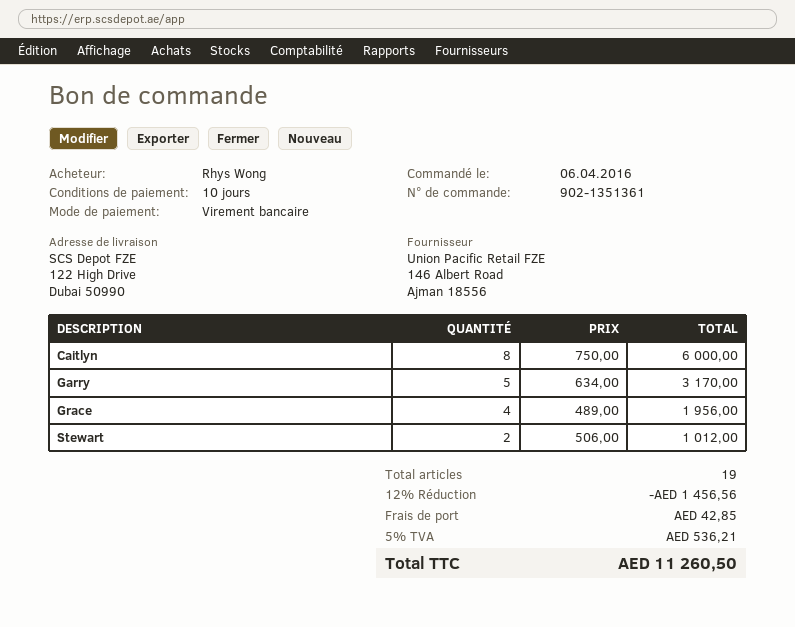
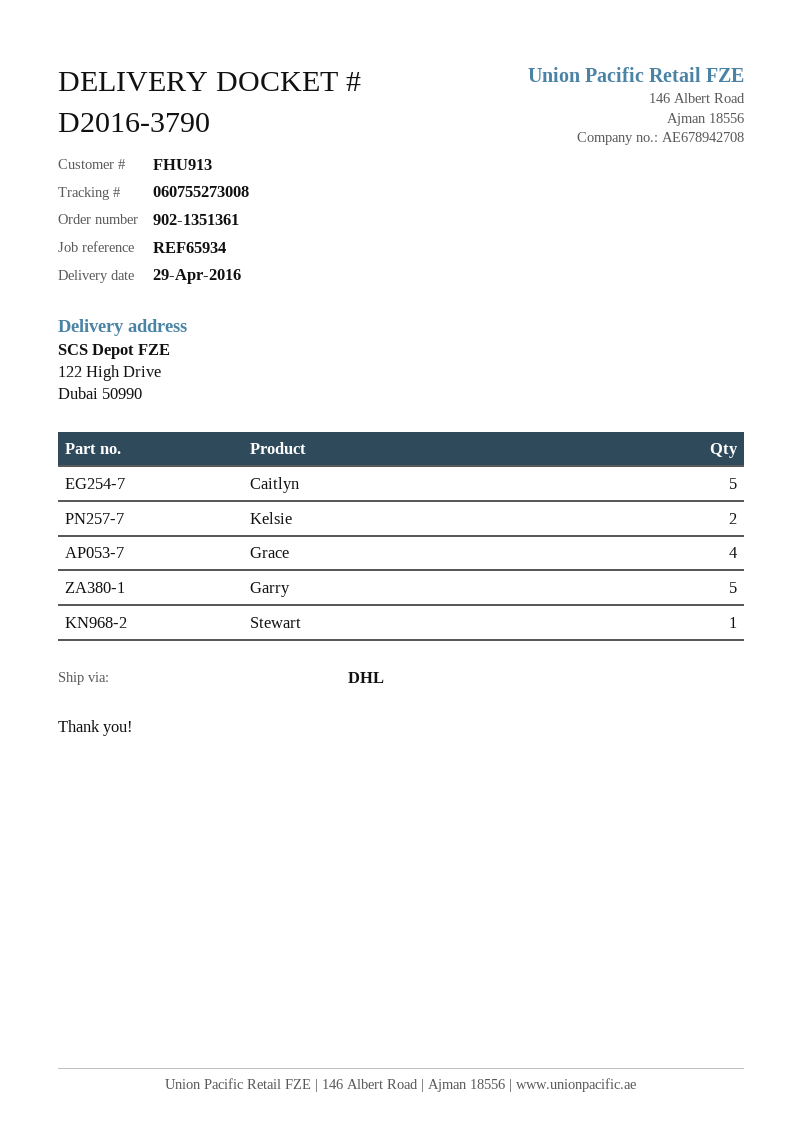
Caitlyn: 8 -> 5
Stewart: 2 -> 1
Kelsie: none -> 2

